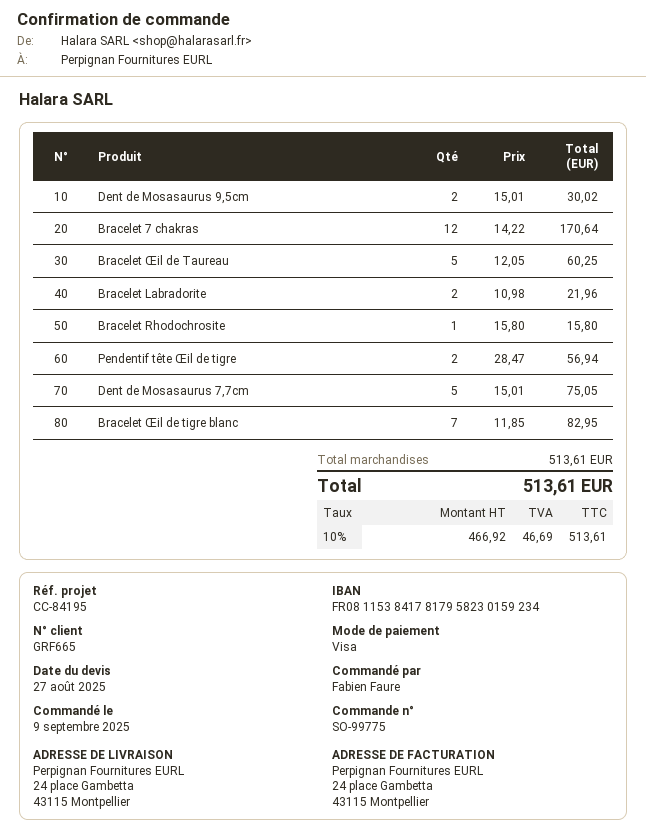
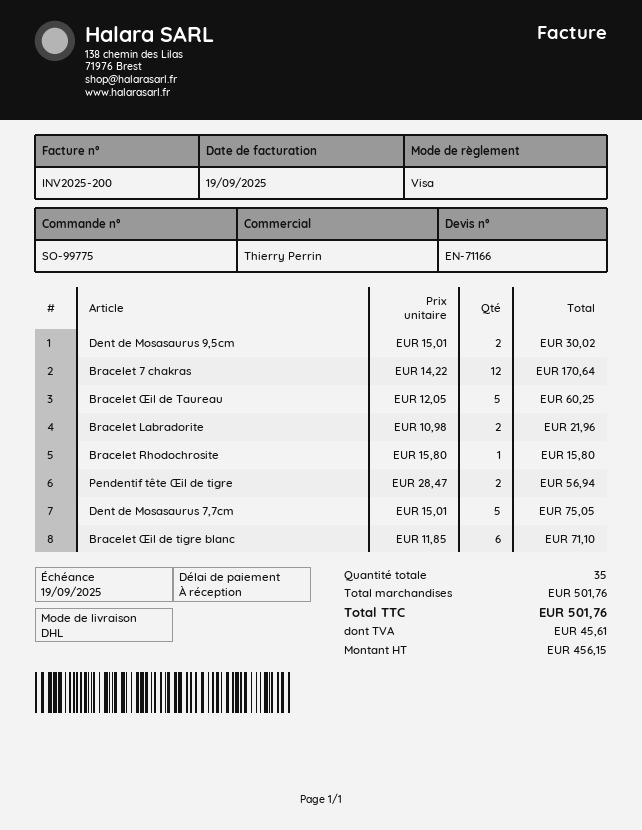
Bracelet Œil de tigre blanc: 7 x 11.85 = 82.95 -> 6 x 11.85 = 71.10
subtotal: 513.61 -> 501.76
net: 466.92 -> 456.15
tax: 46.69 -> 45.61
total: 513.61 -> 501.76

